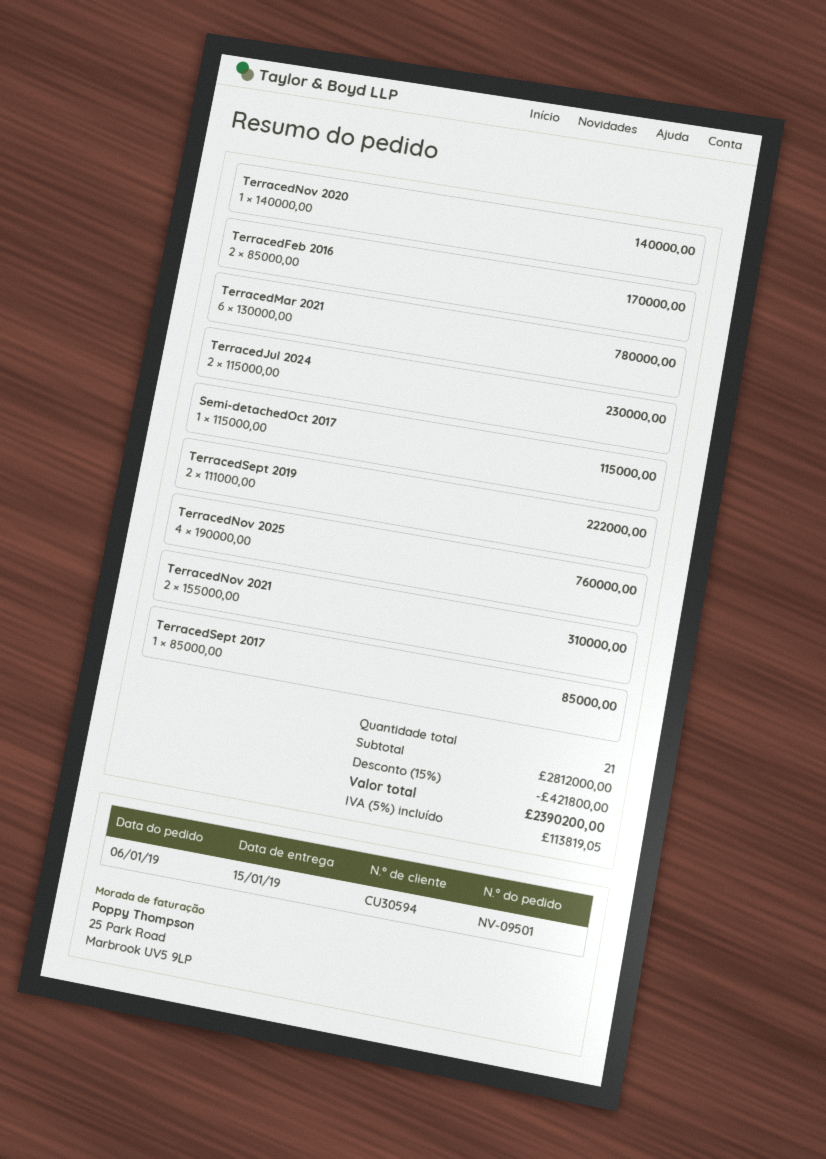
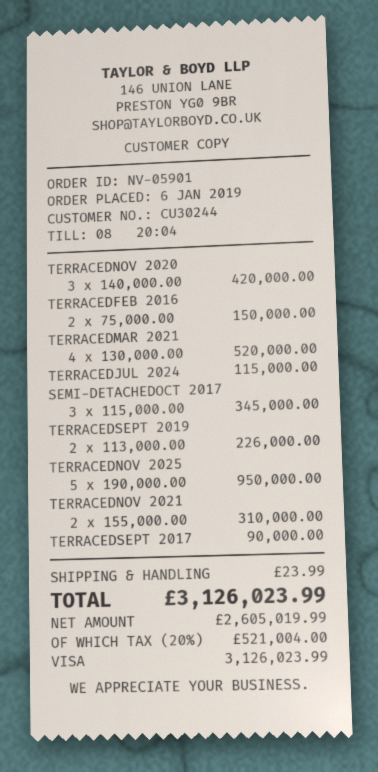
order number: NV-09501 -> NV-05901
customer number: CU30594 -> CU30244
TerracedNov 2020: 1 x 140000.00 = 140000.00 -> 3 x 140000.00 = 420000.00
TerracedFeb 2016: 2 x 85000.00 = 170000.00 -> 2 x 75000.00 = 150000.00
TerracedMar 2021: 6 x 130000.00 = 780000.00 -> 4 x 130000.00 = 520000.00
TerracedJul 2024: 2 x 115000.00 = 230000.00 -> 1 x 115000.00 = 115000.00
Semi-detachedOct 2017: 1 x 115000.00 = 115000.00 -> 3 x 115000.00 = 345000.00
TerracedSept 2019: 2 x 111000.00 = 222000.00 -> 2 x 113000.00 = 226000.00
TerracedNov 2025: 4 x 190000.00 = 760000.00 -> 5 x 190000.00 = 950000.00
TerracedSept 2017: 1 x 85000.00 = 85000.00 -> 1 x 90000.00 = 90000.00
discount: 15% = 421800.00 -> none
shipping: none -> 23.99
tax: 5% = 113819.05 -> 20% = 521004.00
total: 2390200.00 -> 3126023.99

